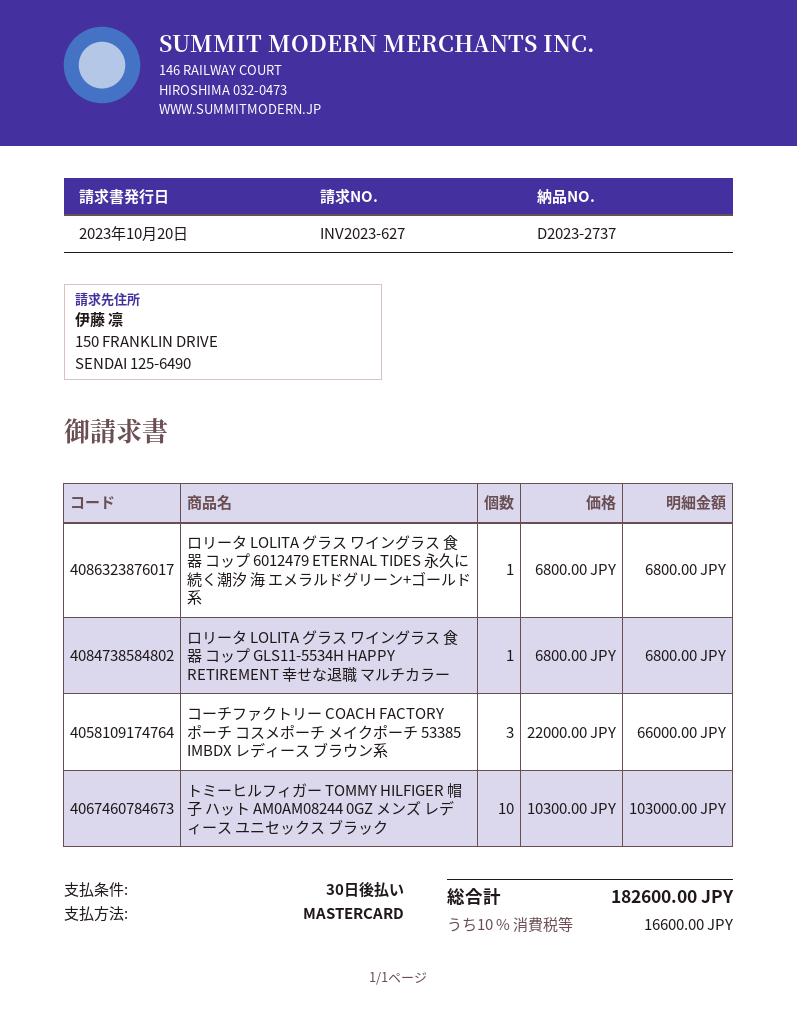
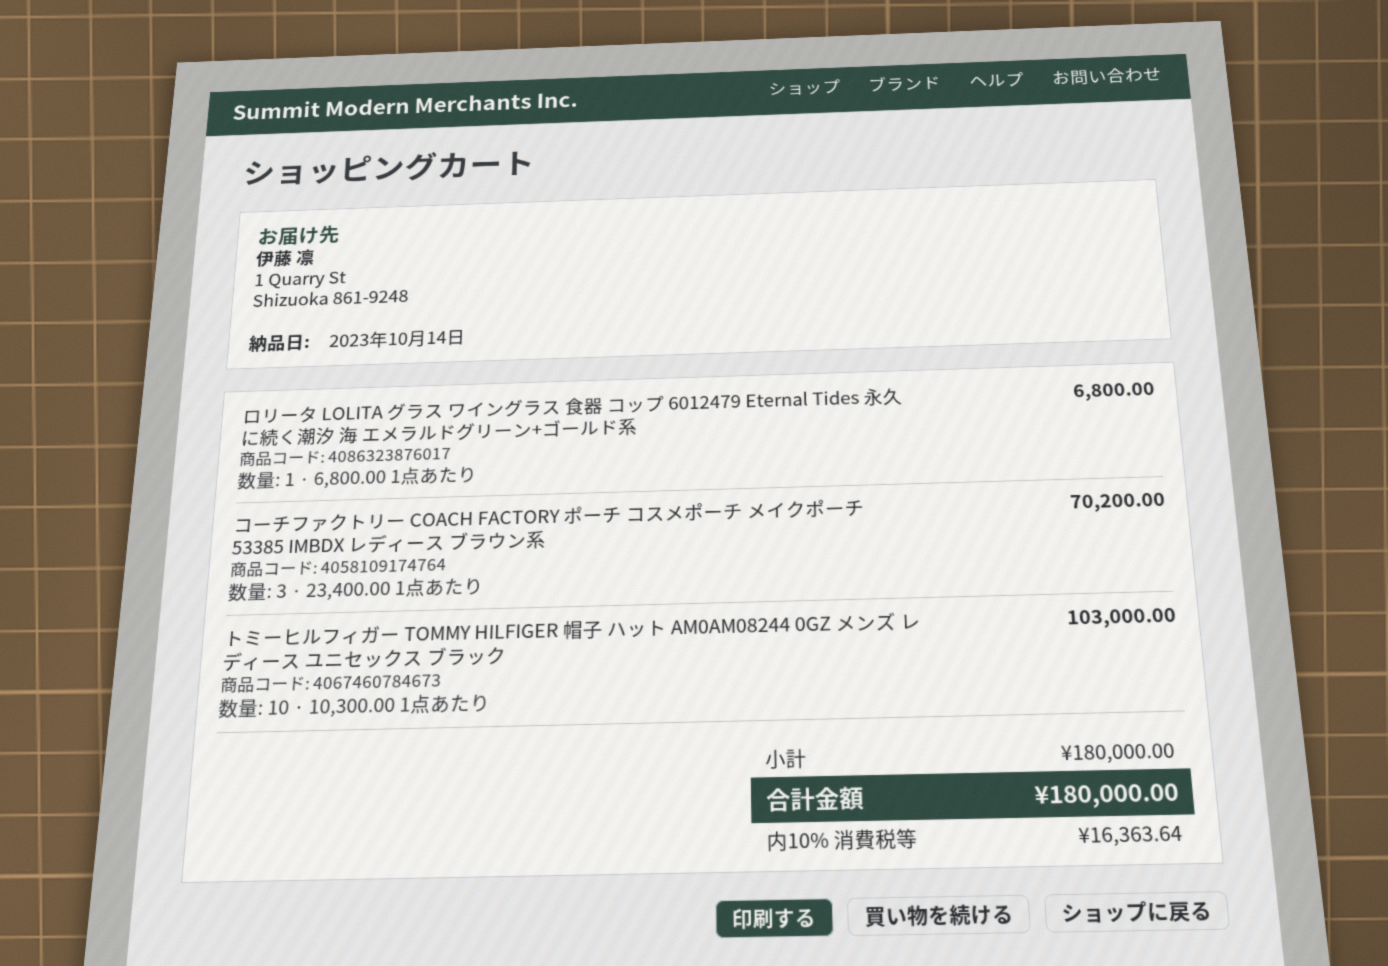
ロリータ LOLITA グラス ワイングラス 食器 コップ GLS11-5534H HAPPY RETIREMENT 幸せな退職 マルチカラー: 1 x 6800.00 = 6800.00 -> none
コーチファクトリー COACH FACTORY ポーチ コスメポーチ メイクポーチ 53385 IMBDX レディース ブラウン系: 3 x 22000.00 = 66000.00 -> 3 x 23400.00 = 70200.00
tax: 10% = 16600.00 -> 10% = 16363.64
total: 182600.00 -> 180000.00

